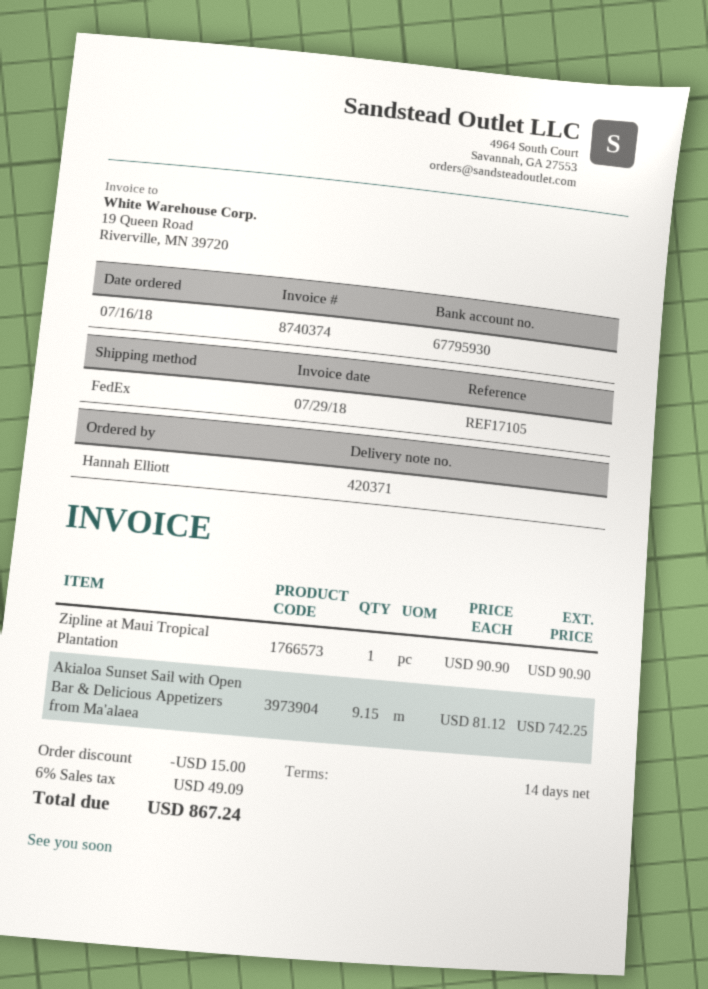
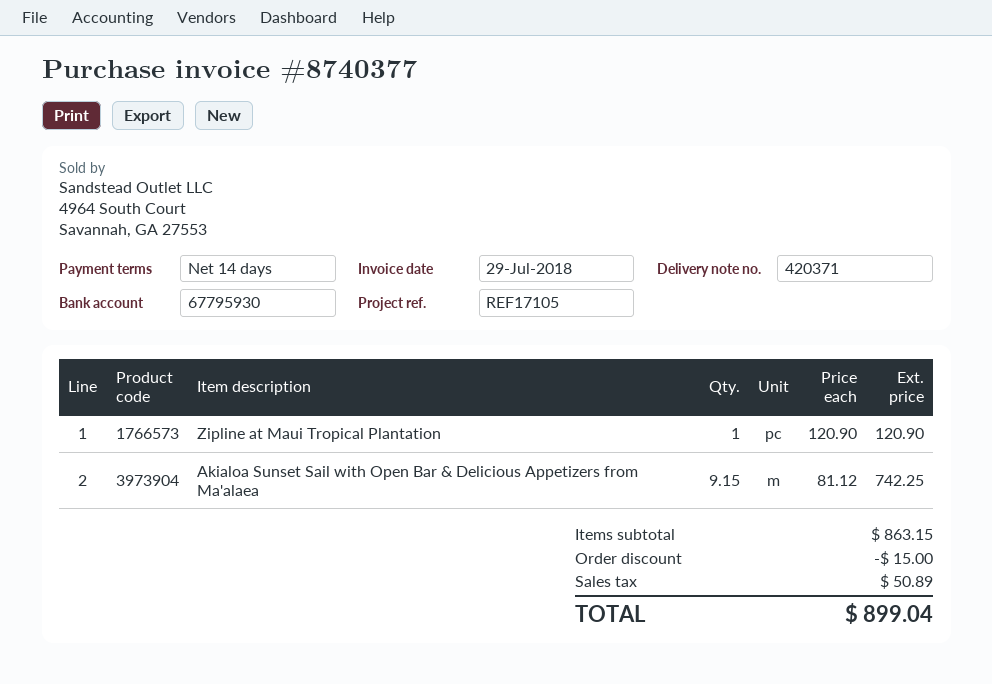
invoice number: 8740374 -> 8740377
Zipline at Maui Tropical Plantation: 1 x 90.90 = 90.90 -> 1 x 120.90 = 120.90
tax: 49.09 -> 50.89
total: 867.24 -> 899.04

